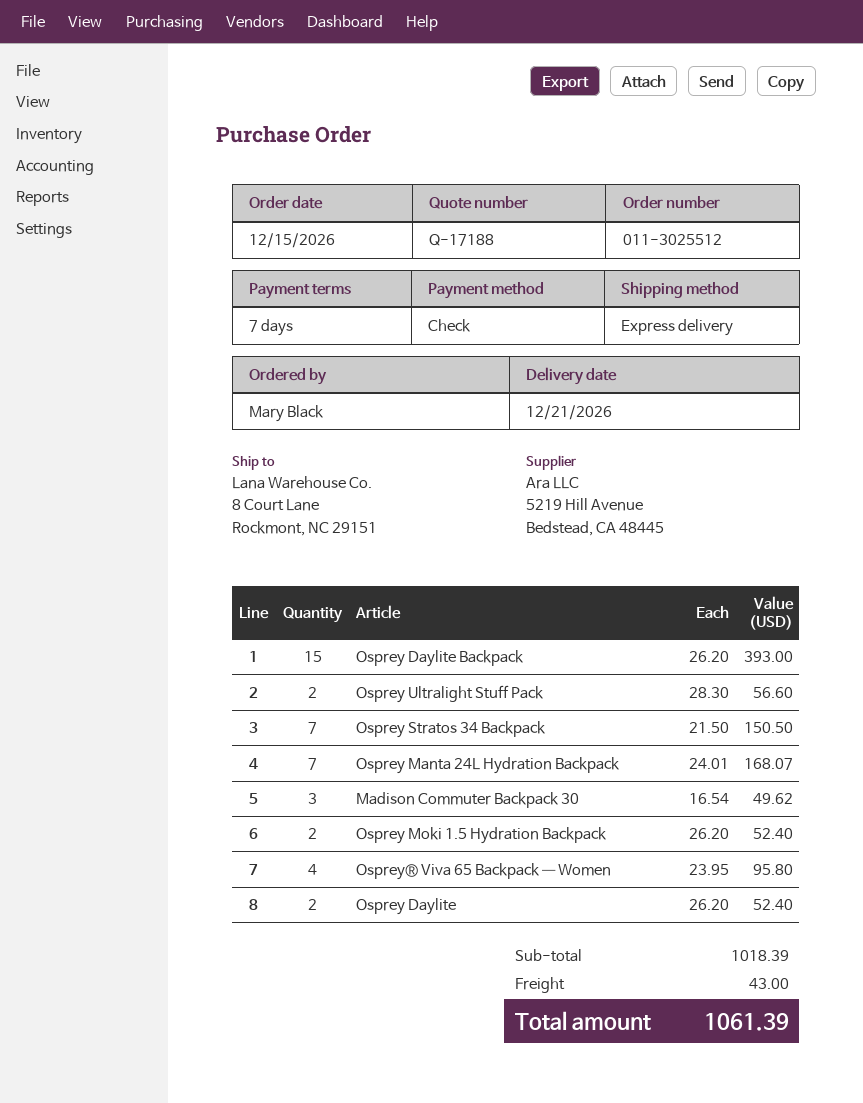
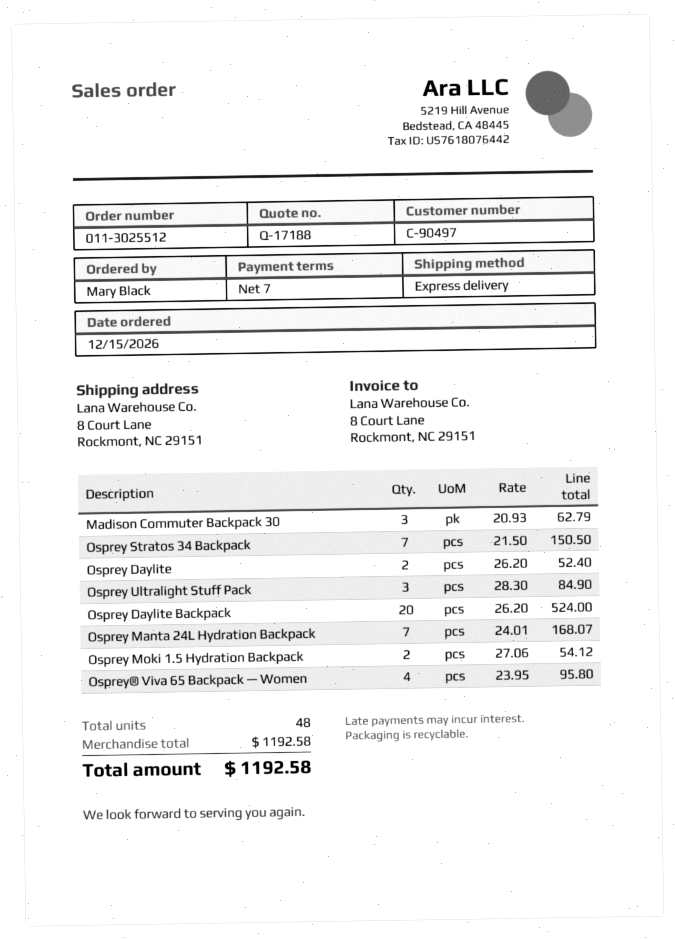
Osprey Daylite Backpack: 15 x 26.20 = 393.00 -> 20 x 26.20 = 524.00
Osprey Ultralight Stuff Pack: 2 x 28.30 = 56.60 -> 3 x 28.30 = 84.90
Madison Commuter Backpack 30: 3 x 16.54 = 49.62 -> 3 x 20.93 = 62.79
Osprey Moki 1.5 Hydration Backpack: 2 x 26.20 = 52.40 -> 2 x 27.06 = 54.12
subtotal: 1018.39 -> 1192.58
shipping: 43.00 -> none
total: 1061.39 -> 1192.58

